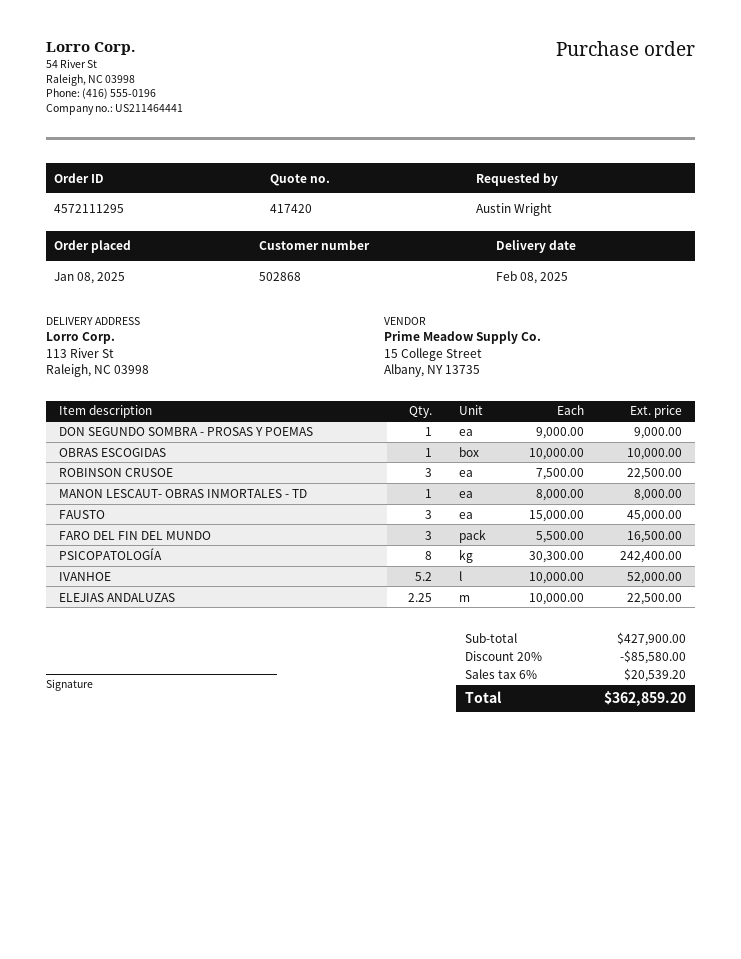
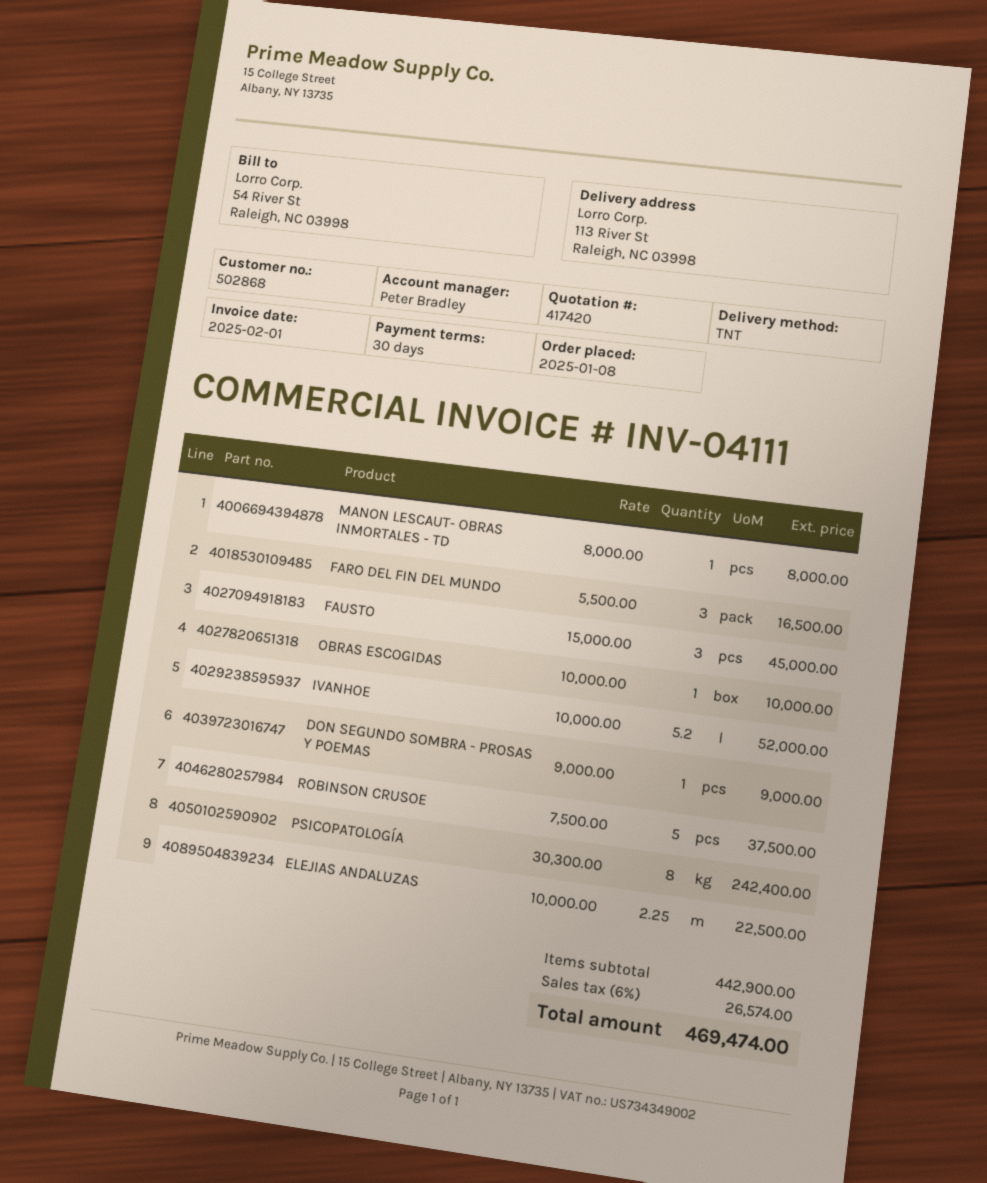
ROBINSON CRUSOE: 3 x 7500.00 = 22500.00 -> 5 x 7500.00 = 37500.00
subtotal: 427900.00 -> 442900.00
discount: 20% = 85580.00 -> none
tax: 6% = 20539.20 -> 6% = 26574.00
total: 362859.20 -> 469474.00

